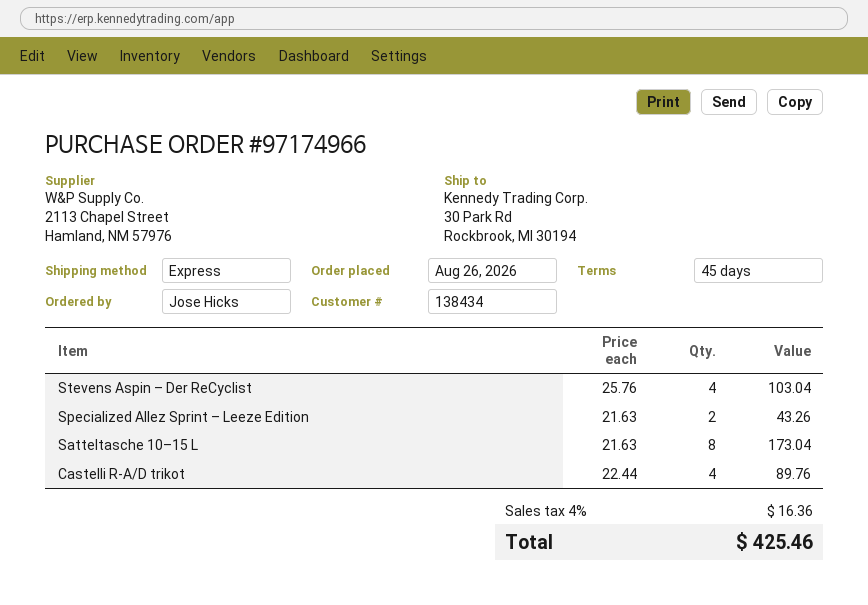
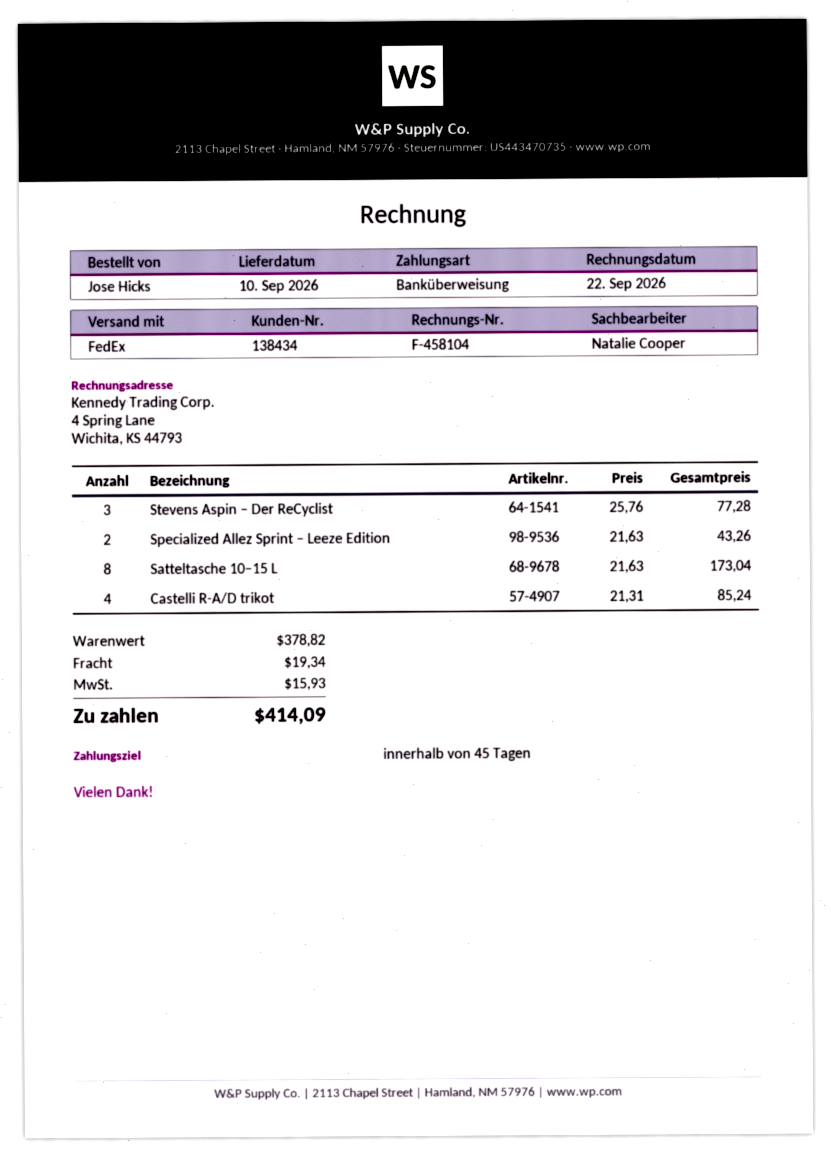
shipping method: express -> FedEx
Stevens Aspin – Der ReCyclist: 4 x 25.76 = 103.04 -> 3 x 25.76 = 77.28
Castelli R-A/D trikot: 4 x 22.44 = 89.76 -> 4 x 21.31 = 85.24
shipping: none -> 19.34
tax: 16.36 -> 15.93
total: 425.46 -> 414.09

